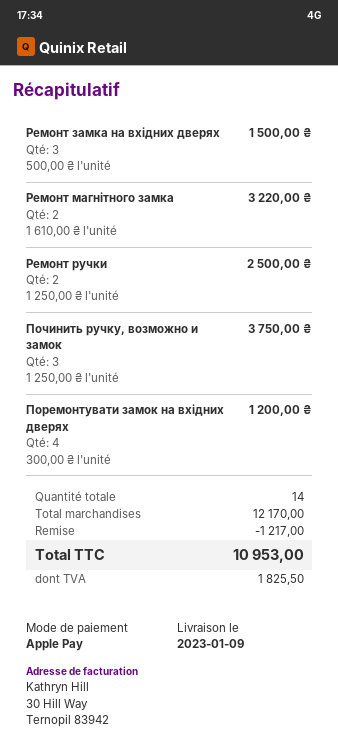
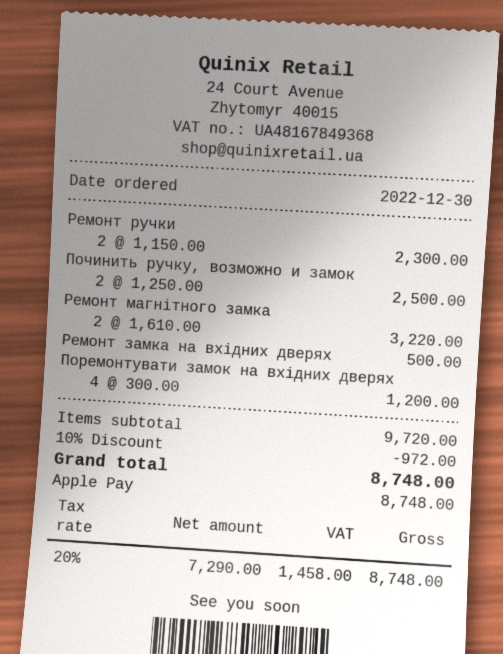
Ремонт замка на вхідних дверях: 3 x 500.00 = 1500.00 -> 1 x 500.00 = 500.00
Ремонт ручки: 2 x 1250.00 = 2500.00 -> 2 x 1150.00 = 2300.00
Починить ручку, возможно и замок: 3 x 1250.00 = 3750.00 -> 2 x 1250.00 = 2500.00
subtotal: 12170.00 -> 9720.00
discount: 1217.00 -> 972.00
tax: 1825.50 -> 1458.00
total: 10953.00 -> 8748.00

